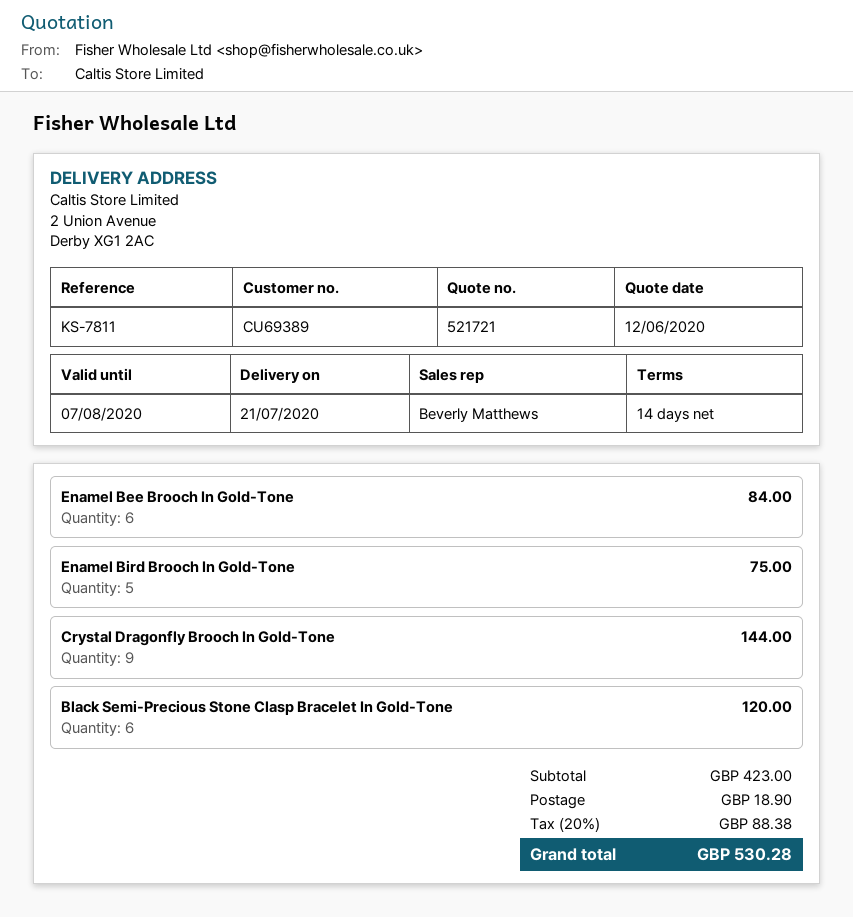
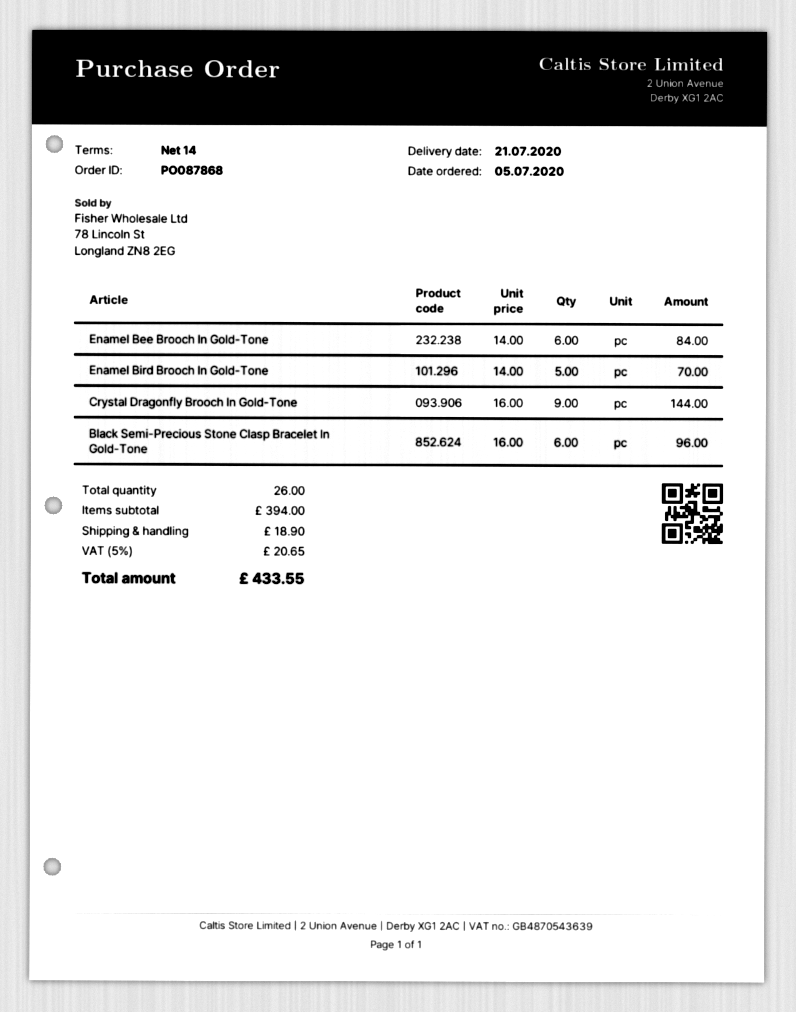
Enamel Bird Brooch In Gold-Tone: 5 for 75.00 -> 5 for 70.00
Black Semi-Precious Stone Clasp Bracelet In Gold-Tone: 6 for 120.00 -> 6 for 96.00
subtotal: 423.00 -> 394.00
tax: 20% = 88.38 -> 5% = 20.65
total: 530.28 -> 433.55

